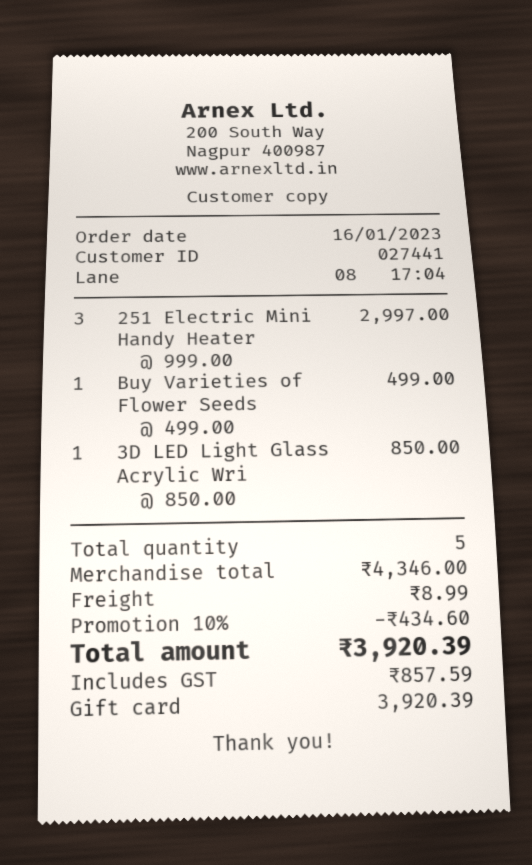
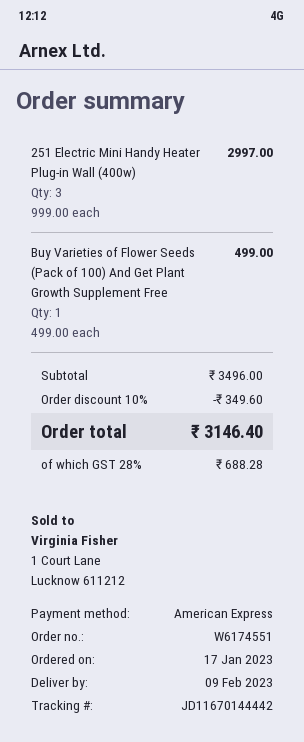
order date: 2023-01-16 -> 2023-01-17
payment method: gift card -> American Express
3D LED Light Glass Acrylic Wri: 1 x 850.00 = 850.00 -> none
subtotal: 4346.00 -> 3496.00
discount: 10% = 434.60 -> 10% = 349.60
shipping: 8.99 -> none
tax: 857.59 -> 688.28
total: 3920.39 -> 3146.40

